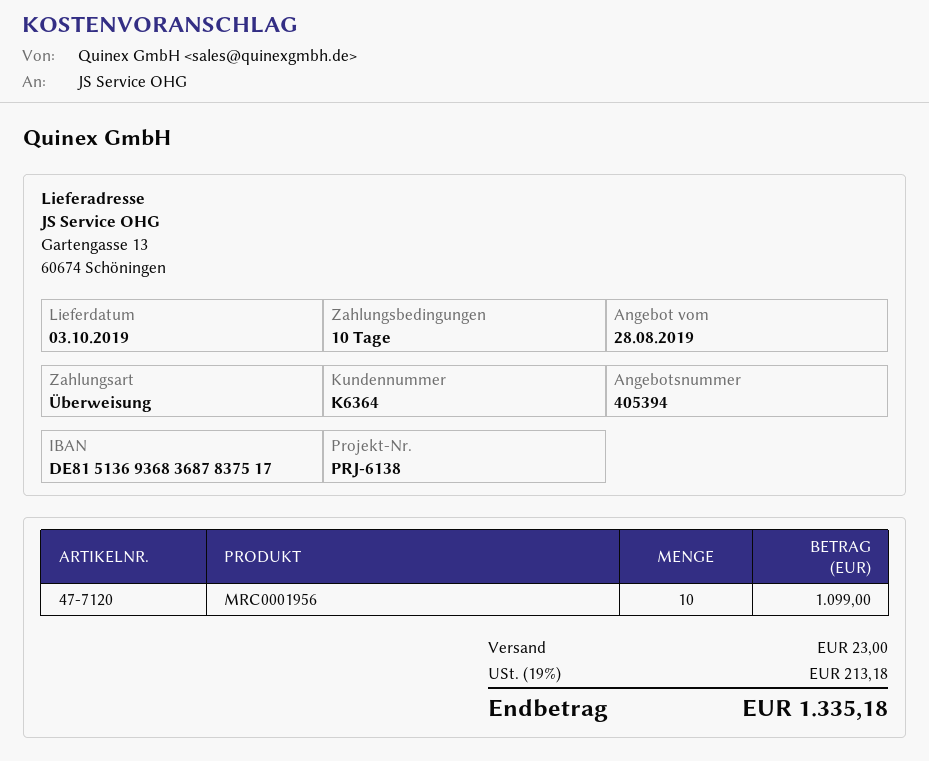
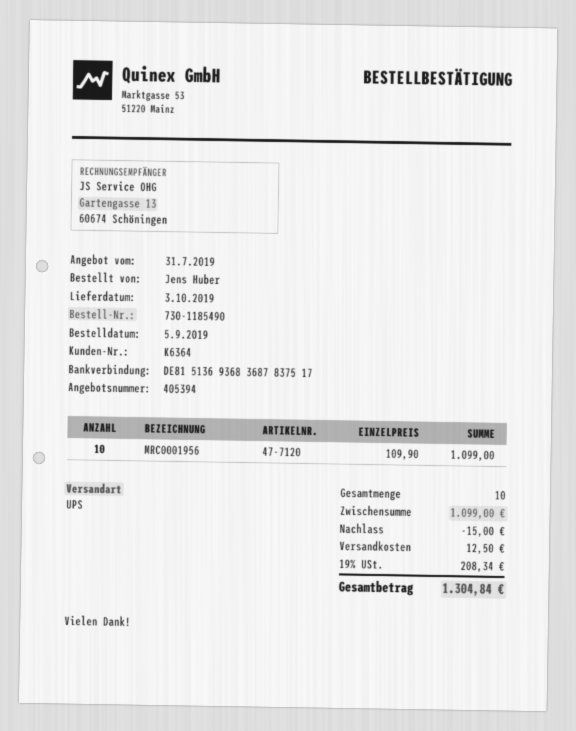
quote date: 2019-08-28 -> 2019-07-31
discount: none -> 15.00
shipping: 23.00 -> 12.50
tax: 19% = 213.18 -> 19% = 208.34
total: 1335.18 -> 1304.84

